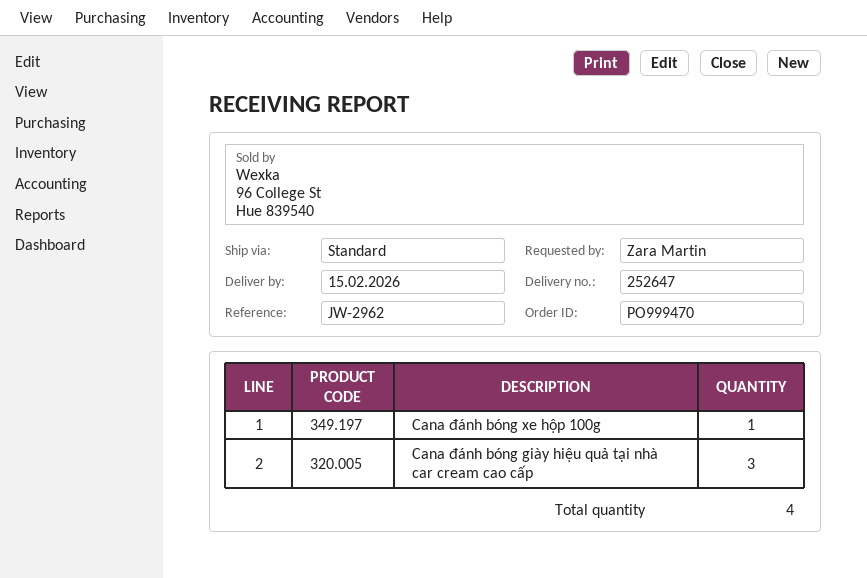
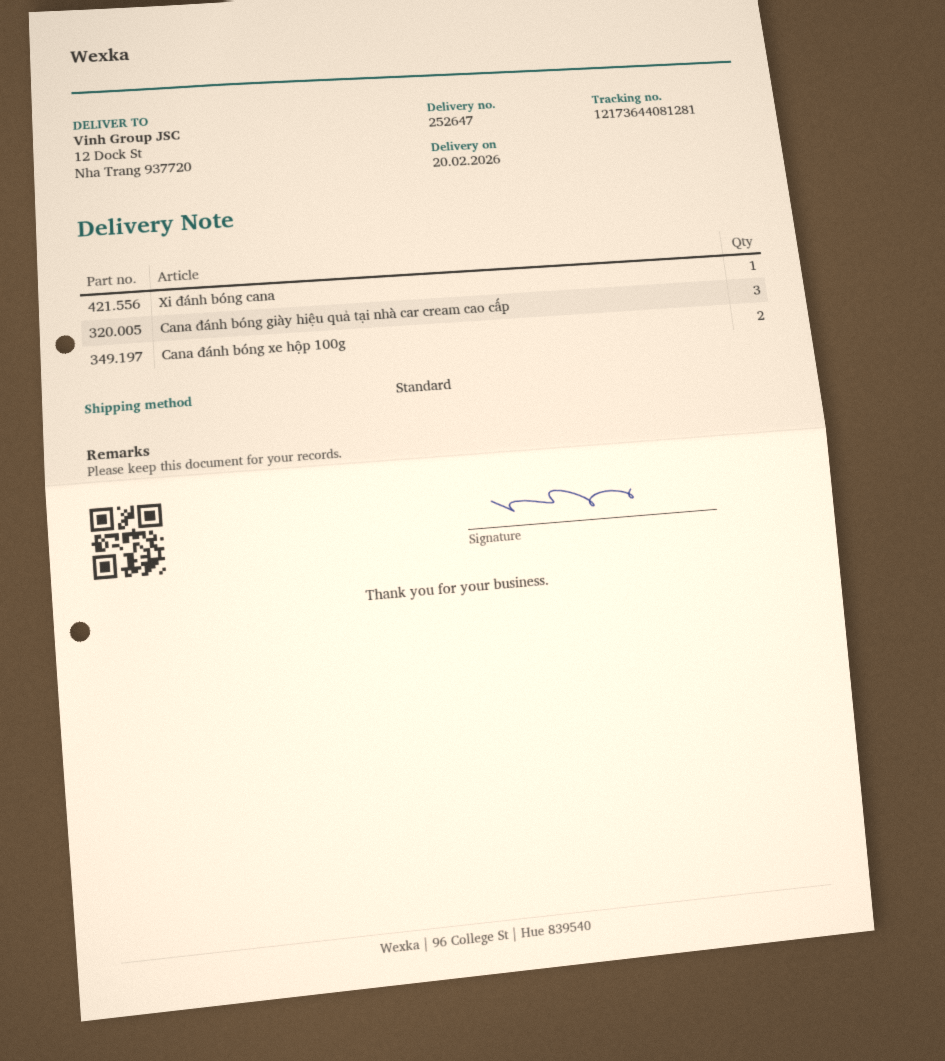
delivery date: 2026-02-15 -> 2026-02-20
Cana đánh bóng xe hộp 100g: 1 -> 2
Xi đánh bóng cana: none -> 1

